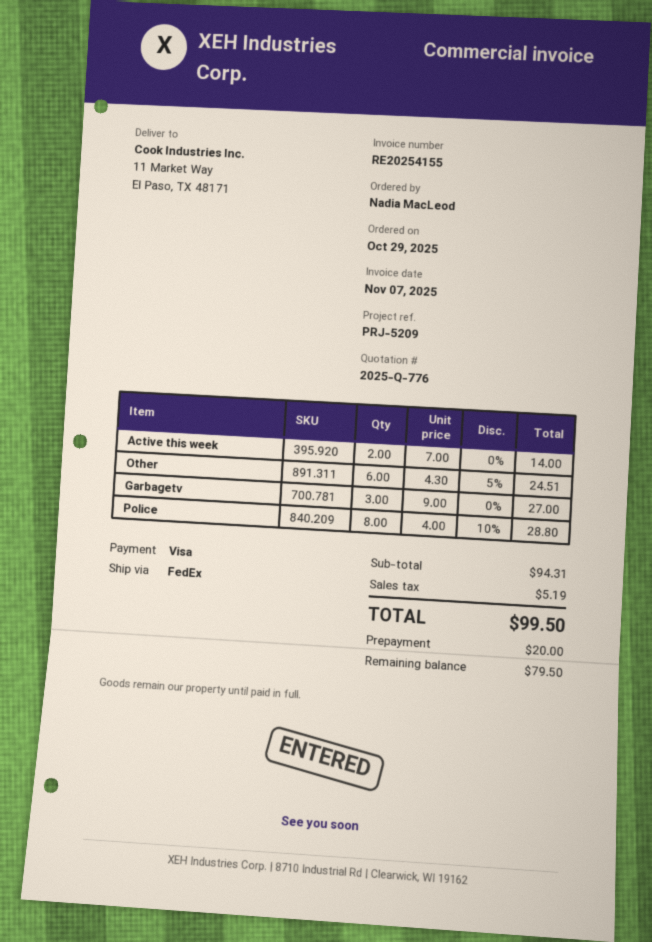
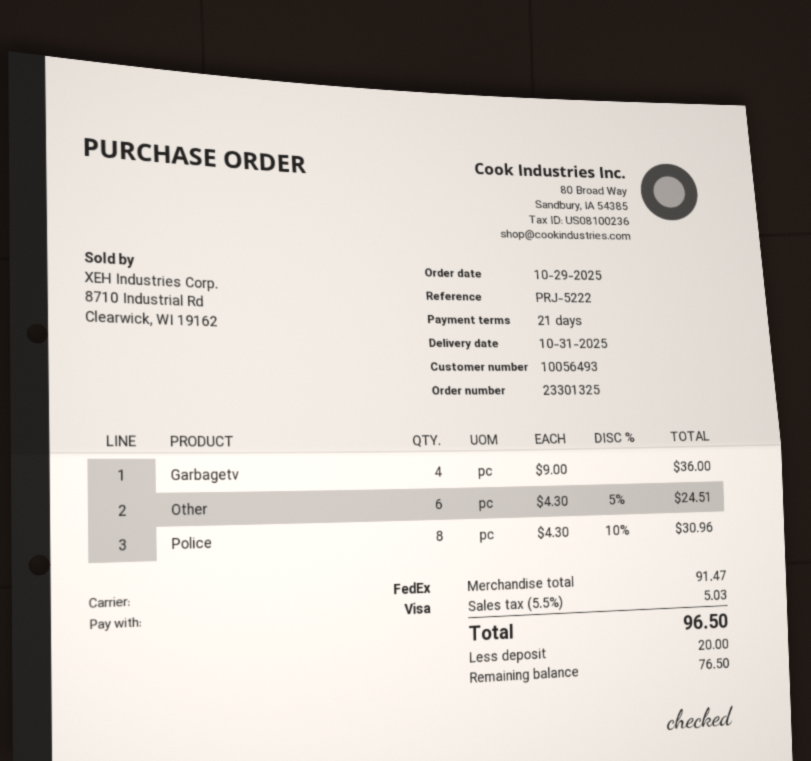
reference: PRJ-5209 -> PRJ-5222
Active this week: 2 x 7.00 = 14.00 -> none
Garbagetv: 3 x 9.00 = 27.00 -> 4 x 9.00 = 36.00
Police: 8 x 4.00 - 10% = 28.80 -> 8 x 4.30 - 10% = 30.96
subtotal: 94.31 -> 91.47
tax: 5.19 -> 5.03
total: 99.50 -> 96.50
balance: 79.50 -> 76.50

